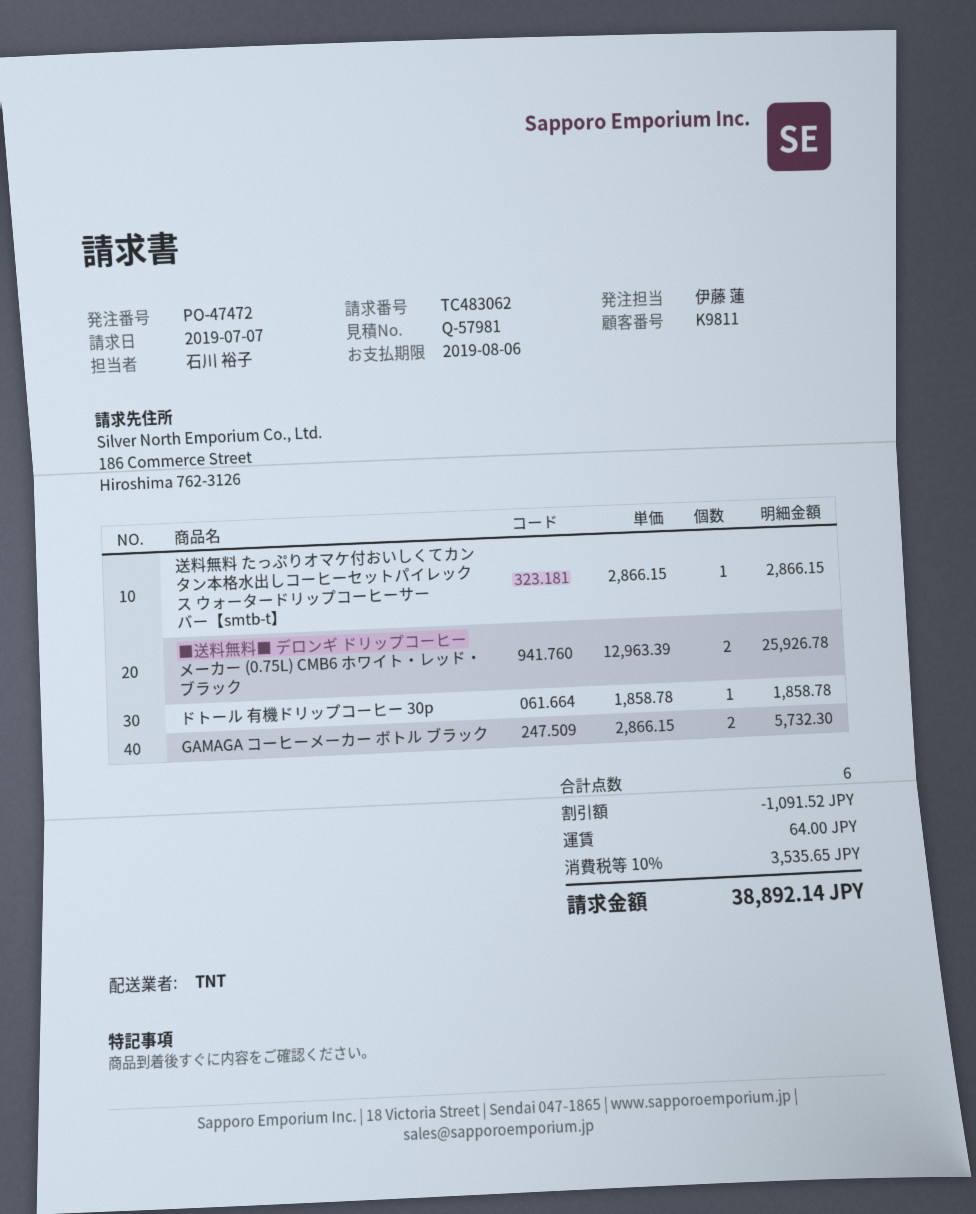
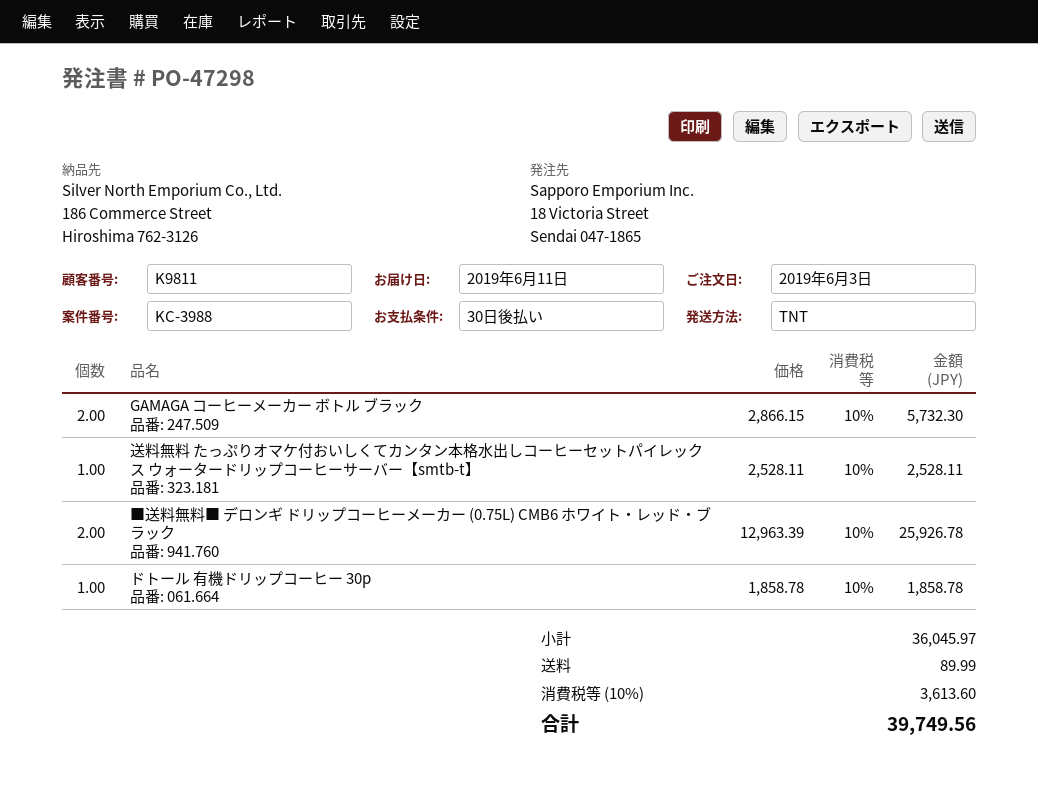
order number: PO-47472 -> PO-47298
送料無料 たっぷりオマケ付おいしくてカンタン本格水出しコーヒーセットパイレックス ウォータードリップコーヒーサーバー【smtb-t】: 1 x 2866.15 = 2866.15 -> 1 x 2528.11 = 2528.11
discount: 1091.52 -> none
shipping: 64.00 -> 89.99
tax: 10% = 3535.65 -> 10% = 3613.60
total: 38892.14 -> 39749.56

